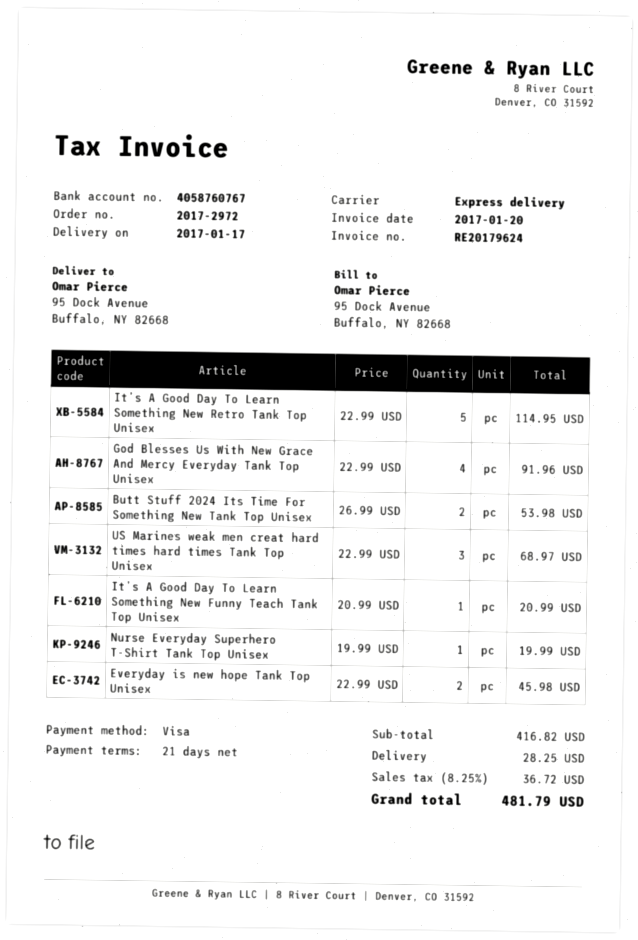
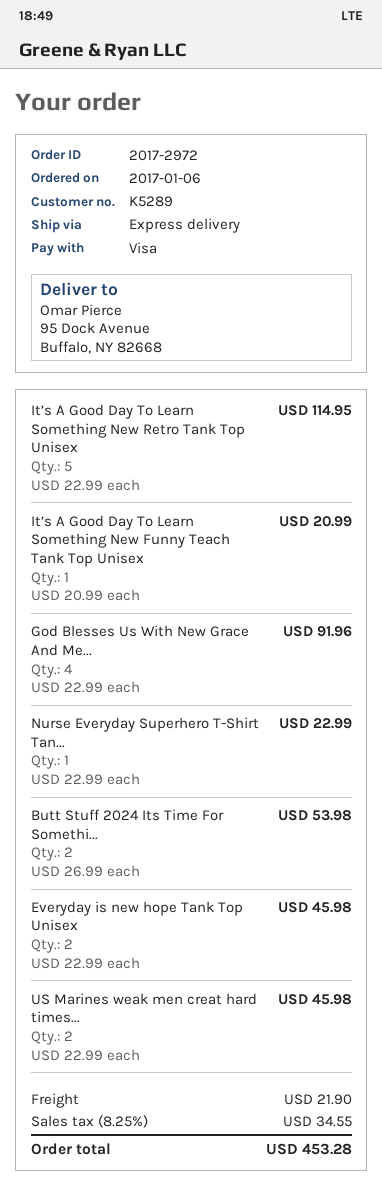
US Marines weak men creat hard times hard times Tank Top Unisex: 3 x 22.99 = 68.97 -> 2 x 22.99 = 45.98
Nurse Everyday Superhero T-Shirt Tank Top Unisex: 1 x 19.99 = 19.99 -> 1 x 22.99 = 22.99
shipping: 28.25 -> 21.90
tax: 8.25% = 36.72 -> 8.25% = 34.55
total: 481.79 -> 453.28

